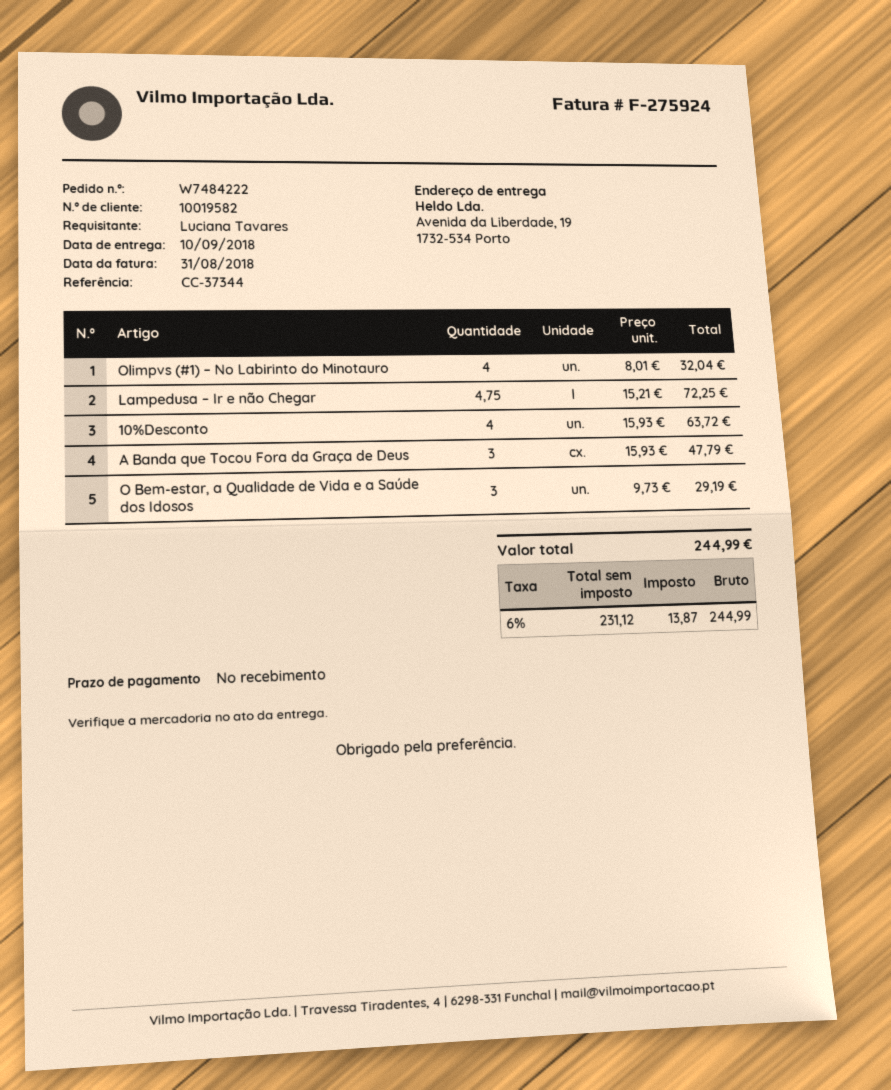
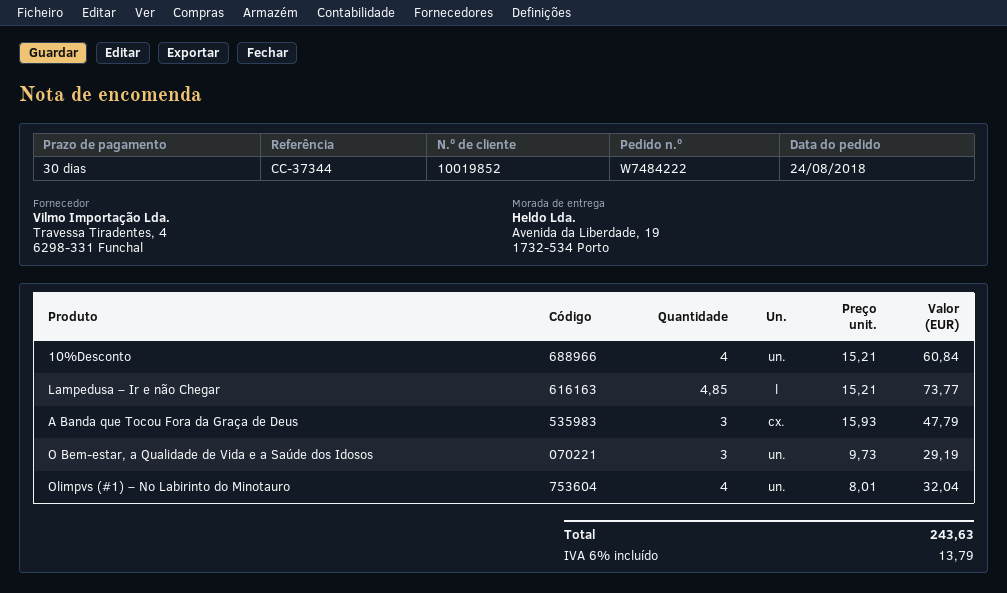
payment terms: on receipt -> 30 days
customer number: 10019582 -> 10019852
Lampedusa – Ir e não Chegar: 4.75 x 15.21 = 72.25 -> 4.85 x 15.21 = 73.77
10%Desconto: 4 x 15.93 = 63.72 -> 4 x 15.21 = 60.84
tax: 6% = 13.87 -> 6% = 13.79
total: 244.99 -> 243.63

